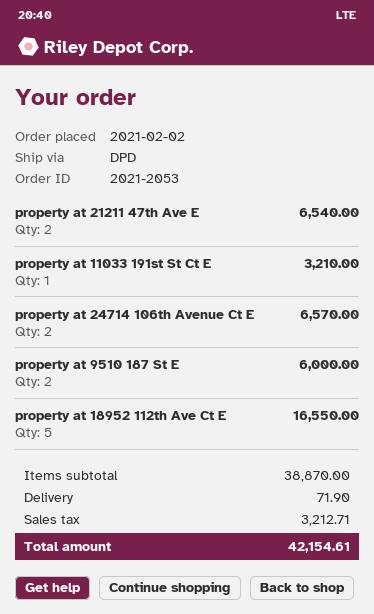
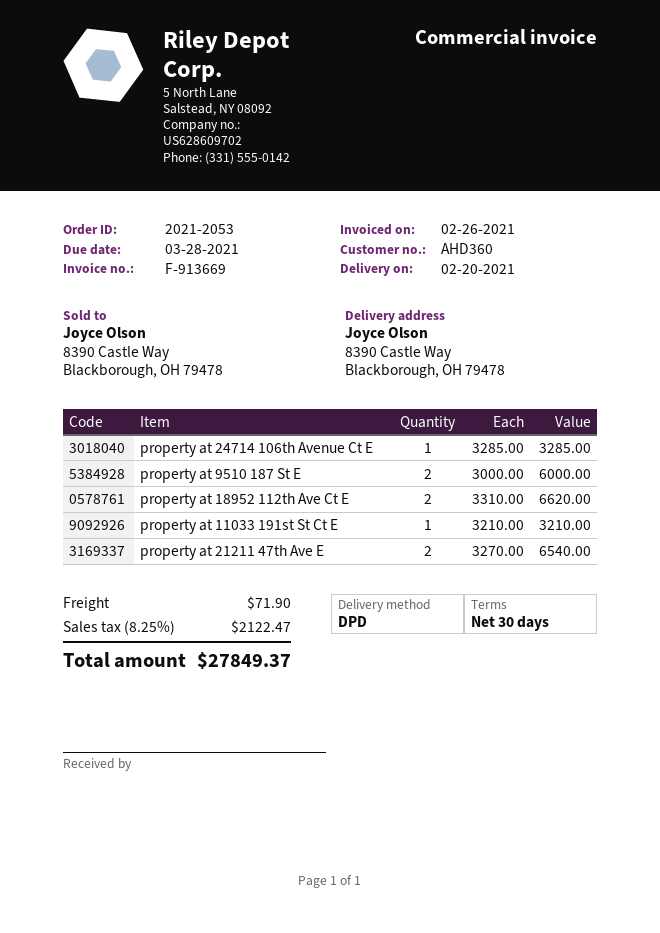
property at 24714 106th Avenue Ct E: 2 for 6570.00 -> 1 for 3285.00
property at 18952 112th Ave Ct E: 5 for 16550.00 -> 2 for 6620.00
tax: 3212.71 -> 2122.47
total: 42154.61 -> 27849.37

